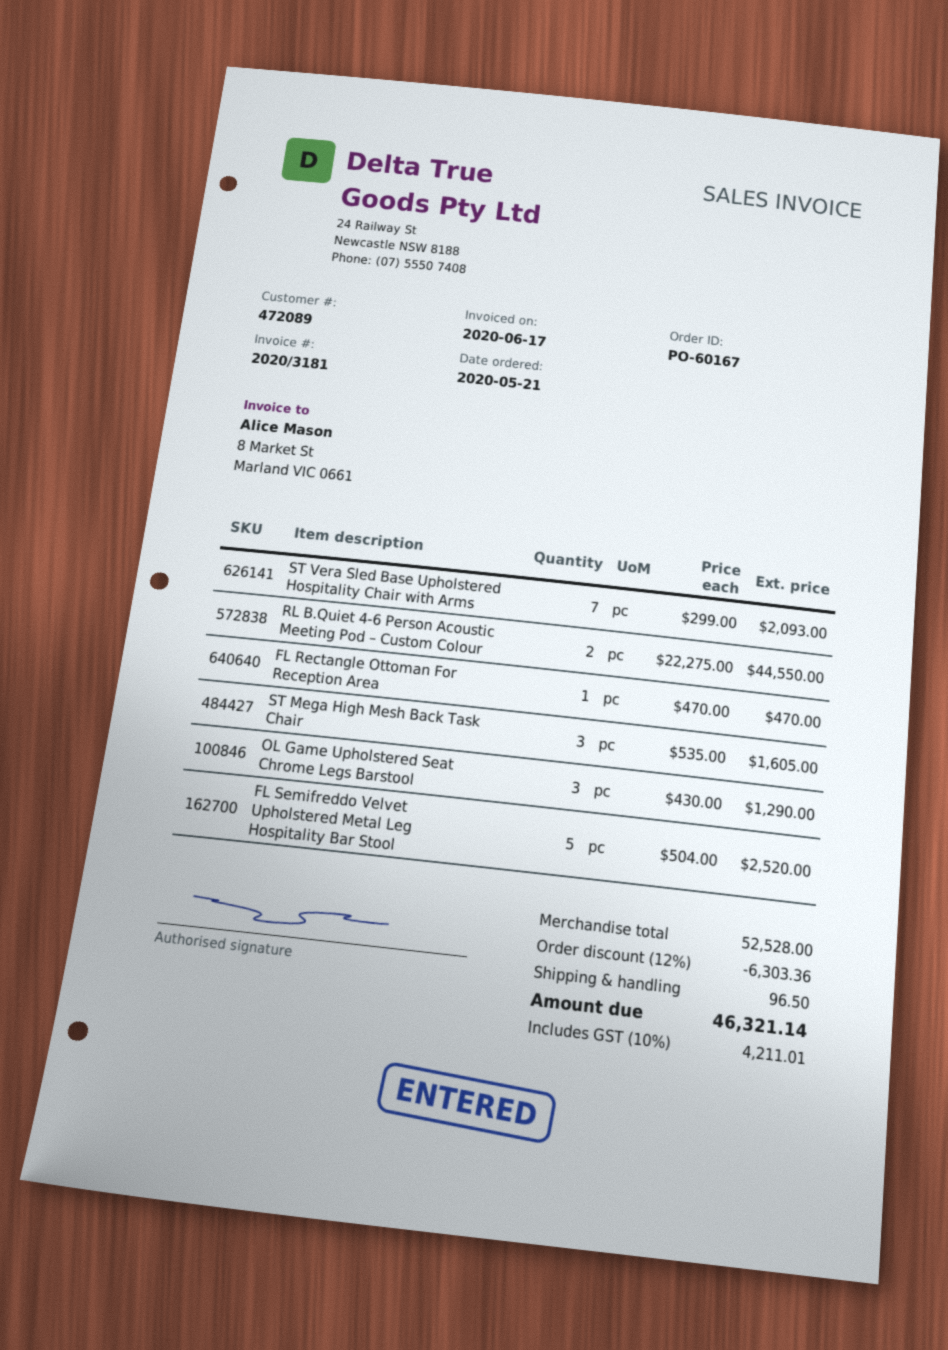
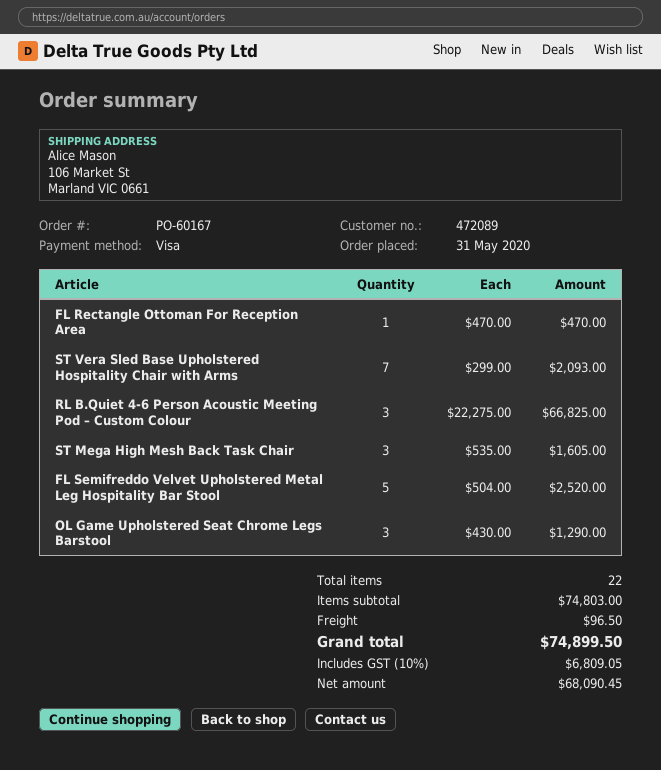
order date: 2020-05-21 -> 2020-05-31
RL B.Quiet 4-6 Person Acoustic Meeting Pod – Custom Colour: 2 x 22275.00 = 44550.00 -> 3 x 22275.00 = 66825.00
subtotal: 52528.00 -> 74803.00
discount: 12% = 6303.36 -> none
tax: 10% = 4211.01 -> 10% = 6809.05
total: 46321.14 -> 74899.50

